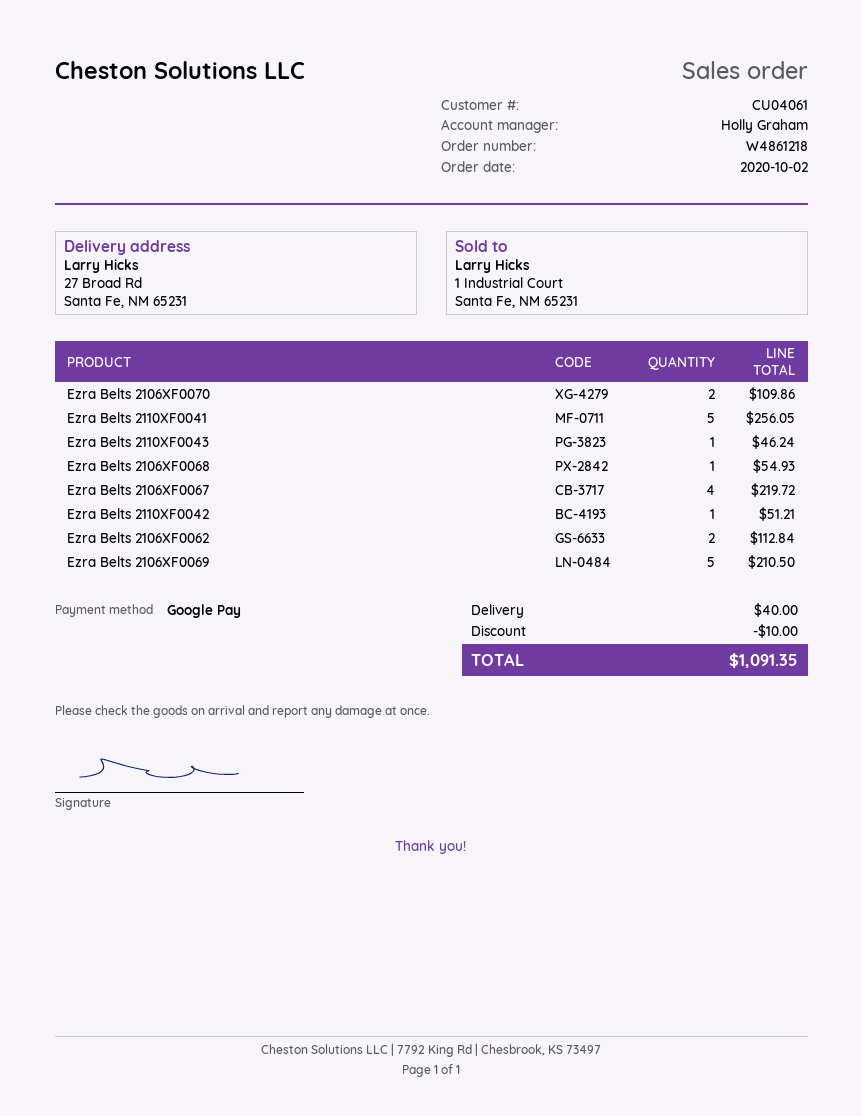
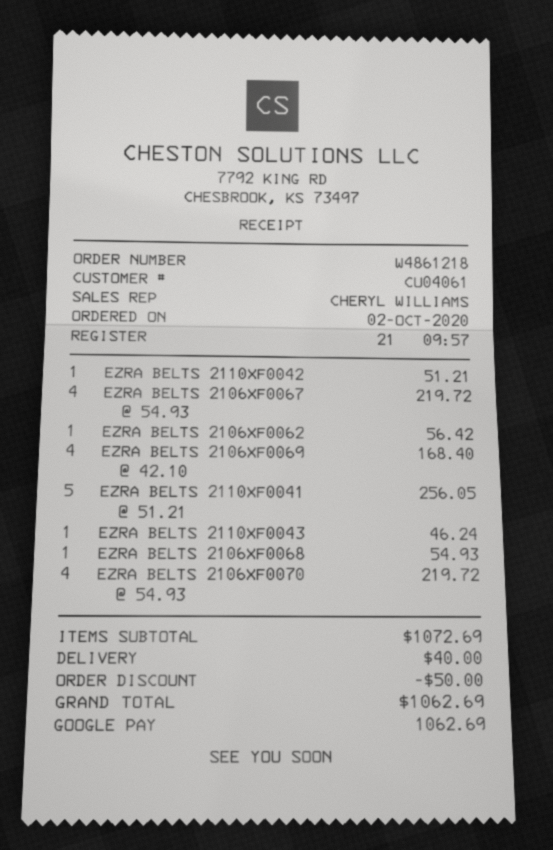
sales rep: Holly Graham -> CHERYL WILLIAMS
Ezra Belts 2106XF0070: 2 for 109.86 -> 4 for 219.72
Ezra Belts 2106XF0062: 2 for 112.84 -> 1 for 56.42
Ezra Belts 2106XF0069: 5 for 210.50 -> 4 for 168.40
discount: 10.00 -> 50.00
total: 1091.35 -> 1062.69

